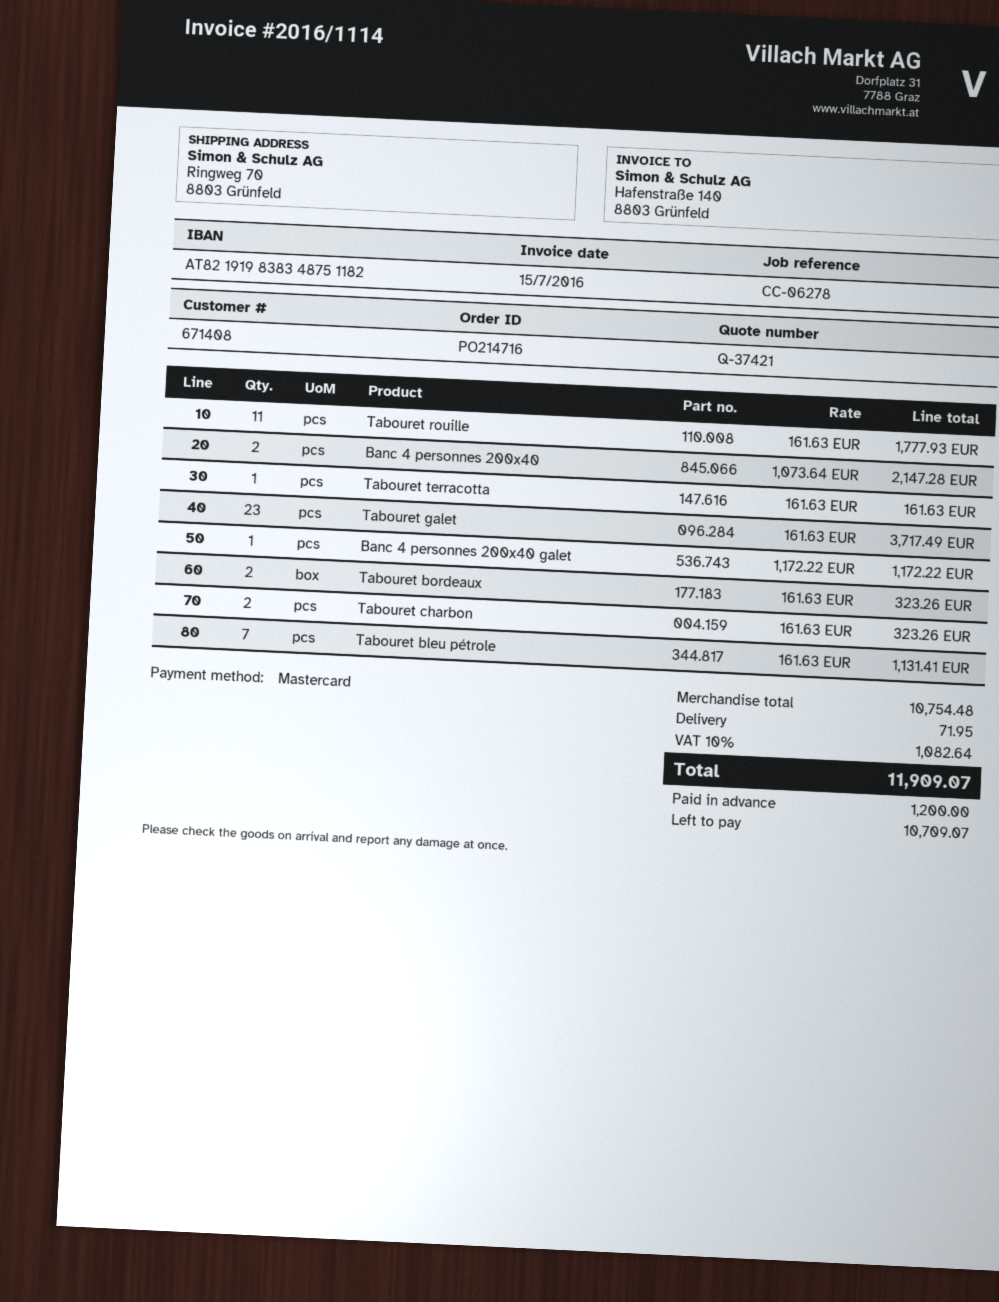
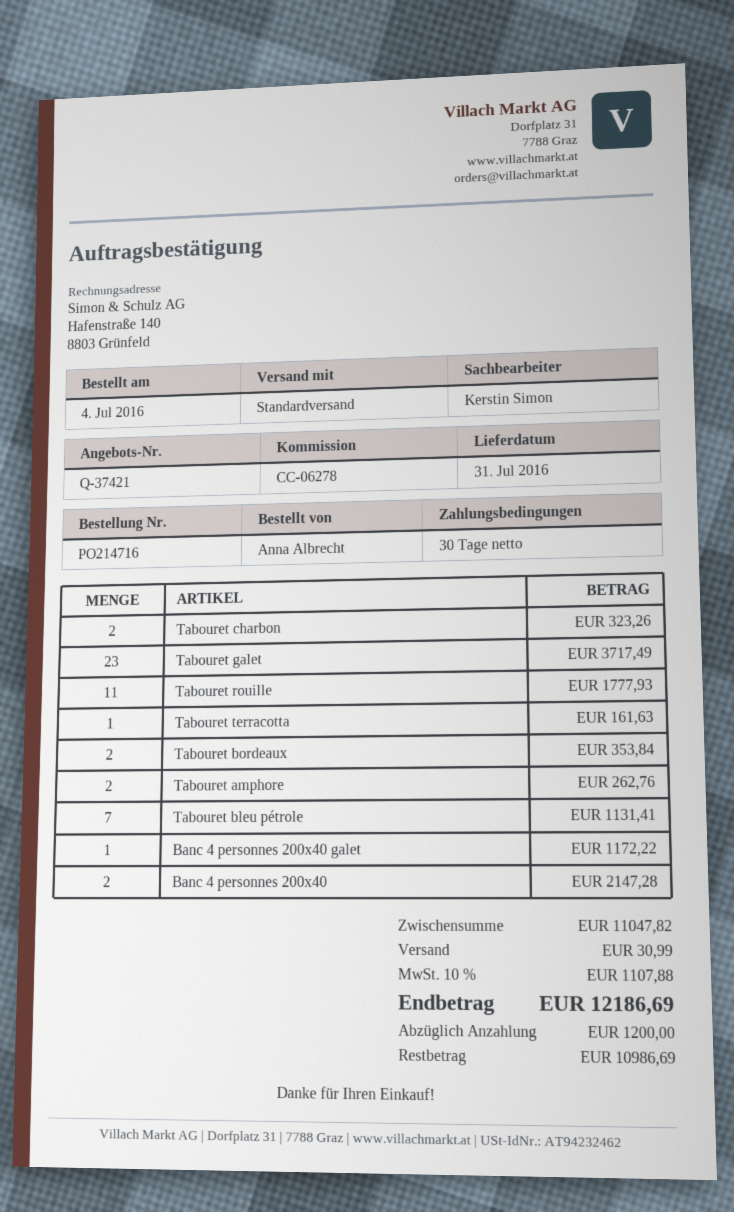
Tabouret bordeaux: 2 for 323.26 -> 2 for 353.84
Tabouret amphore: none -> 2 for 262.76
subtotal: 10754.48 -> 11047.82
shipping: 71.95 -> 30.99
tax: 10% = 1082.64 -> 10% = 1107.88
total: 11909.07 -> 12186.69
balance: 10709.07 -> 10986.69

